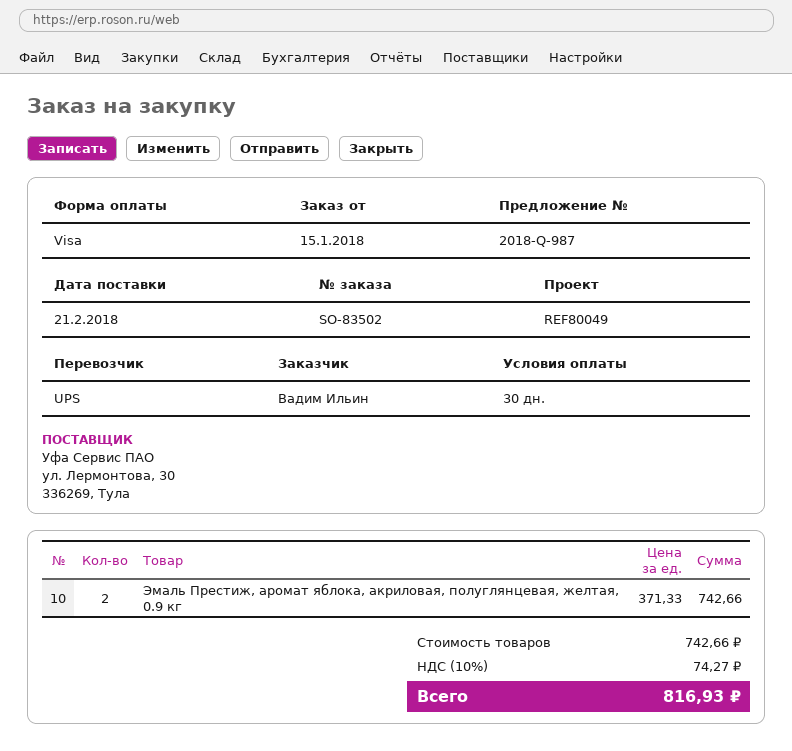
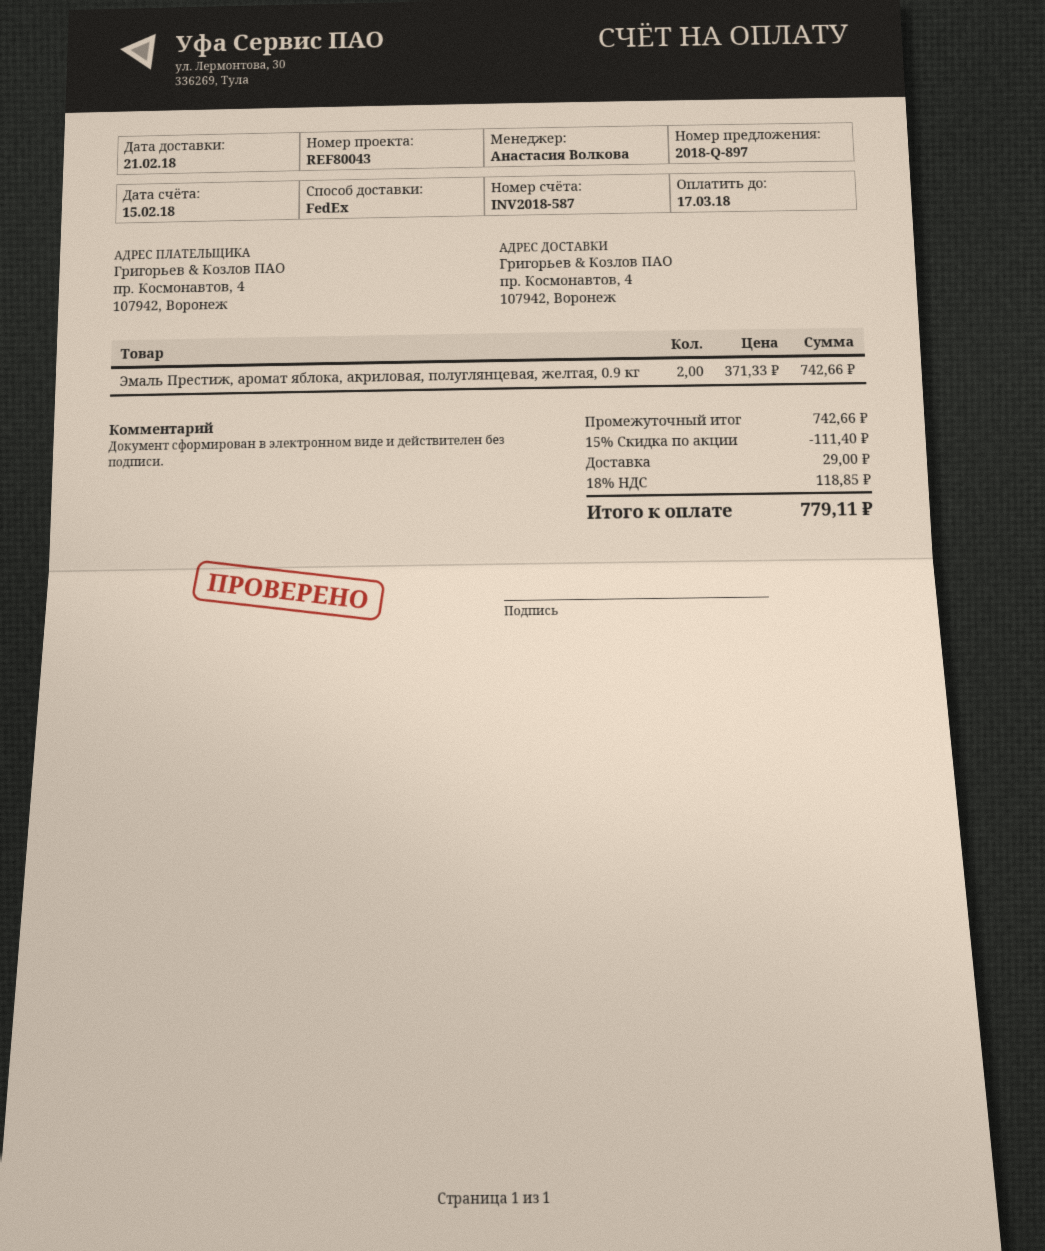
quote number: 2018-Q-987 -> 2018-Q-897
reference: REF80049 -> REF80043
shipping method: UPS -> FedEx
discount: none -> 15% = 111.40
shipping: none -> 29.00
tax: 10% = 74.27 -> 18% = 118.85
total: 816.93 -> 779.11

